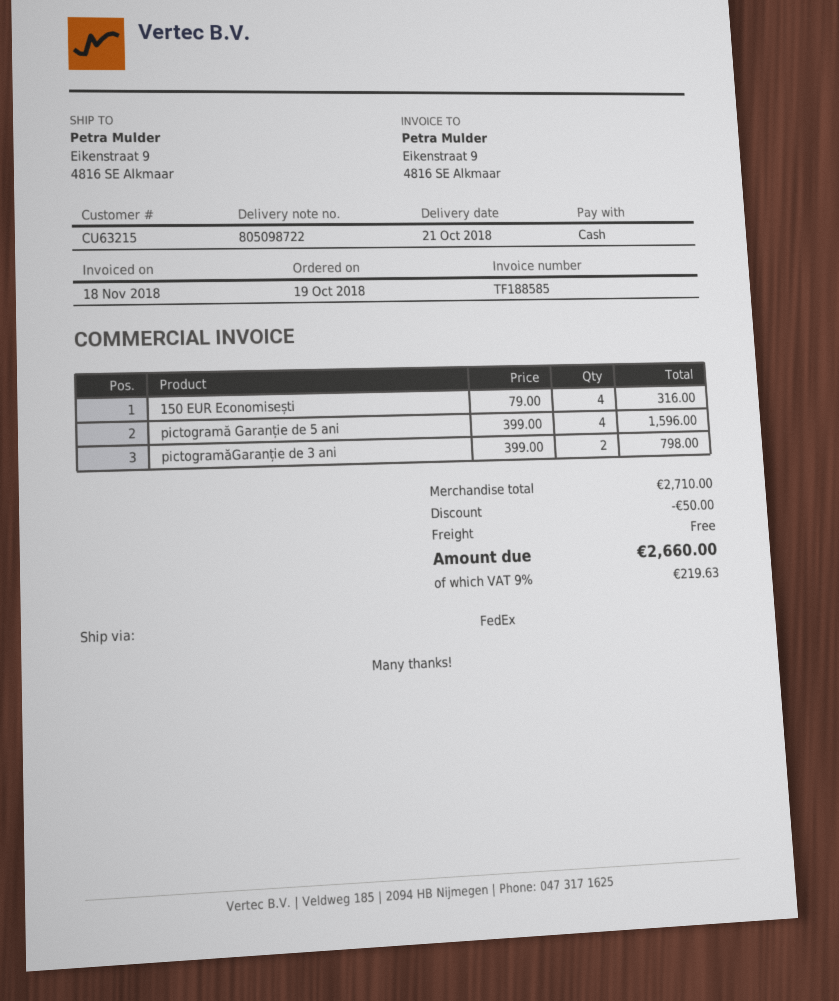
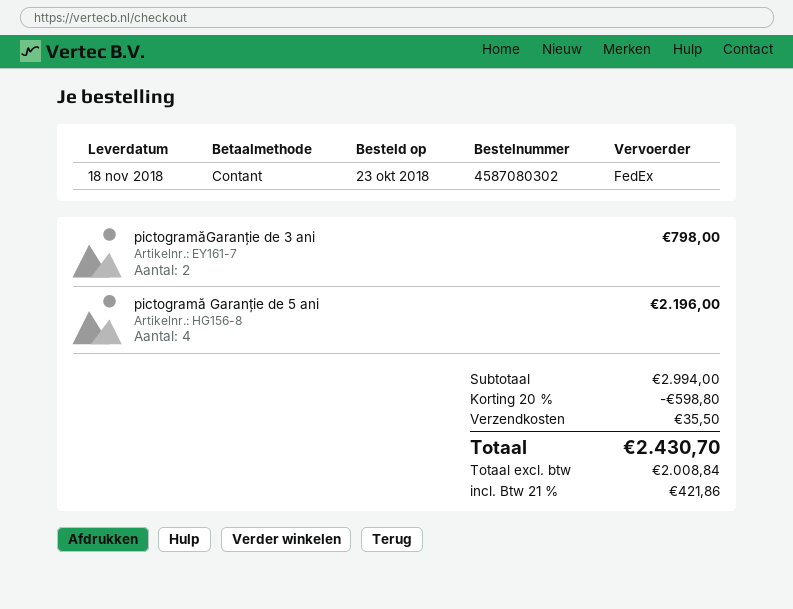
order date: 2018-10-19 -> 2018-10-23
delivery date: 2018-10-21 -> 2018-11-18
150 EUR Economisești: 4 for 316.00 -> none
pictogramă Garanție de 5 ani: 4 for 1596.00 -> 4 for 2196.00
subtotal: 2710.00 -> 2994.00
discount: 50.00 -> 598.80
shipping: 0.00 -> 35.50
tax: 9% = 219.63 -> 21% = 421.86
total: 2660.00 -> 2430.70

